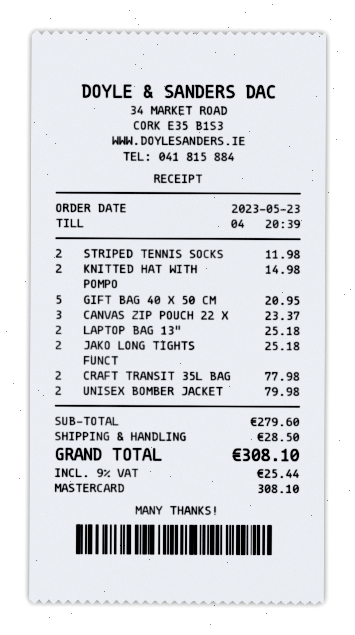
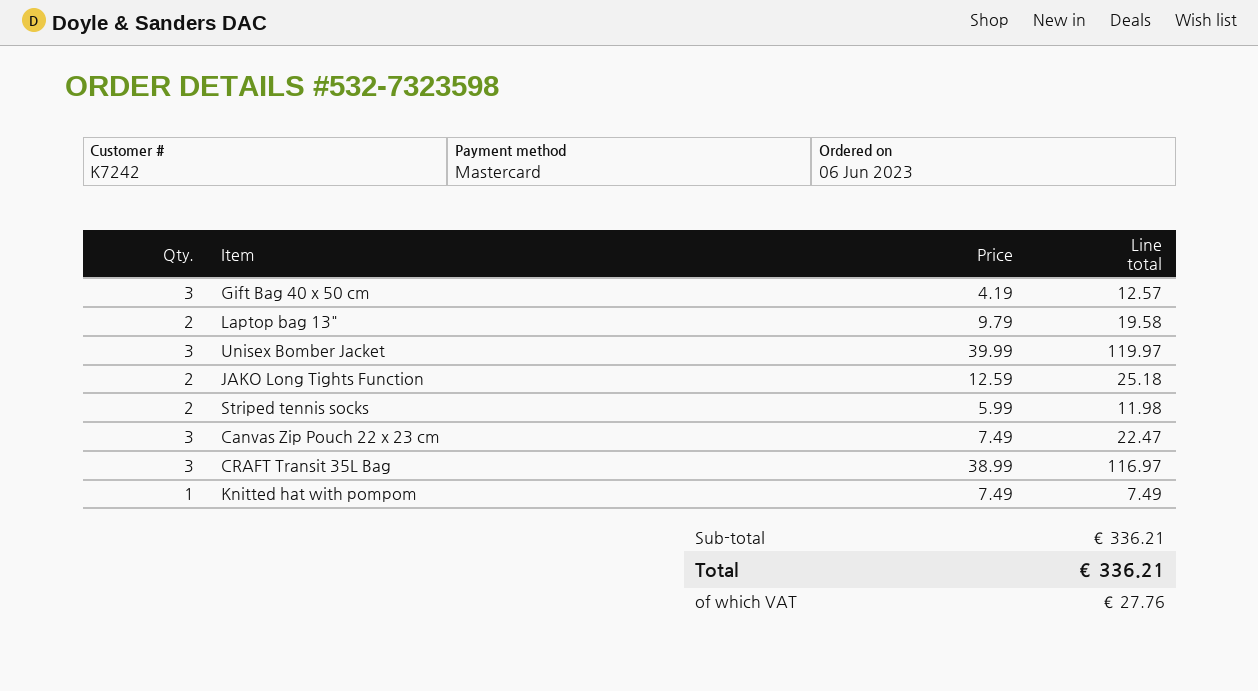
order date: 2023-05-23 -> 2023-06-06
KNITTED HAT WITH POMPO: 2 for 14.98 -> 1 for 7.49
GIFT BAG 40 X 50 CM: 5 for 20.95 -> 3 for 12.57
CANVAS ZIP POUCH 22 X: 3 for 23.37 -> 3 for 22.47
LAPTOP BAG 13": 2 for 25.18 -> 2 for 19.58
CRAFT TRANSIT 35L BAG: 2 for 77.98 -> 3 for 116.97
UNISEX BOMBER JACKET: 2 for 79.98 -> 3 for 119.97
subtotal: 279.60 -> 336.21
shipping: 28.50 -> none
tax: 25.44 -> 27.76
total: 308.10 -> 336.21

